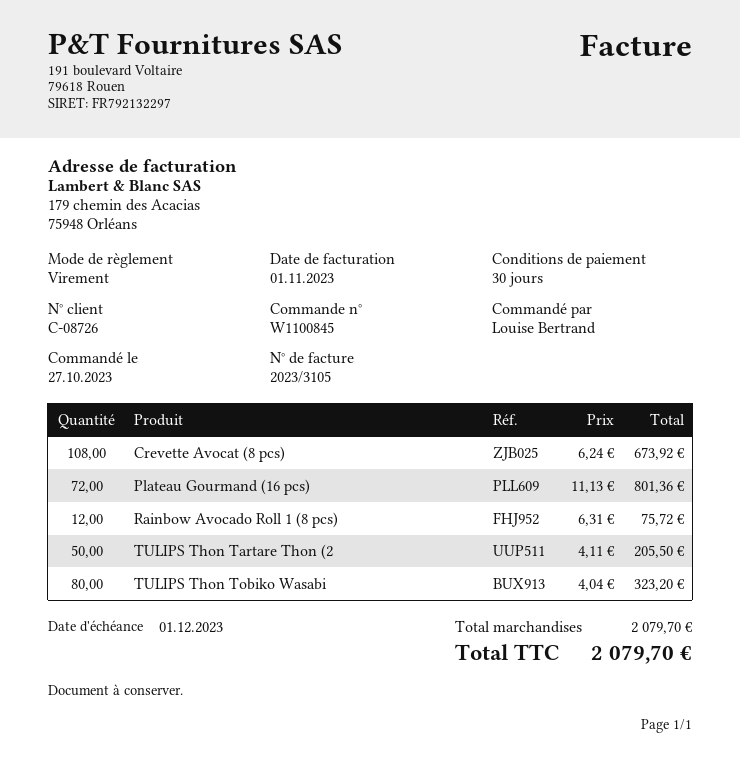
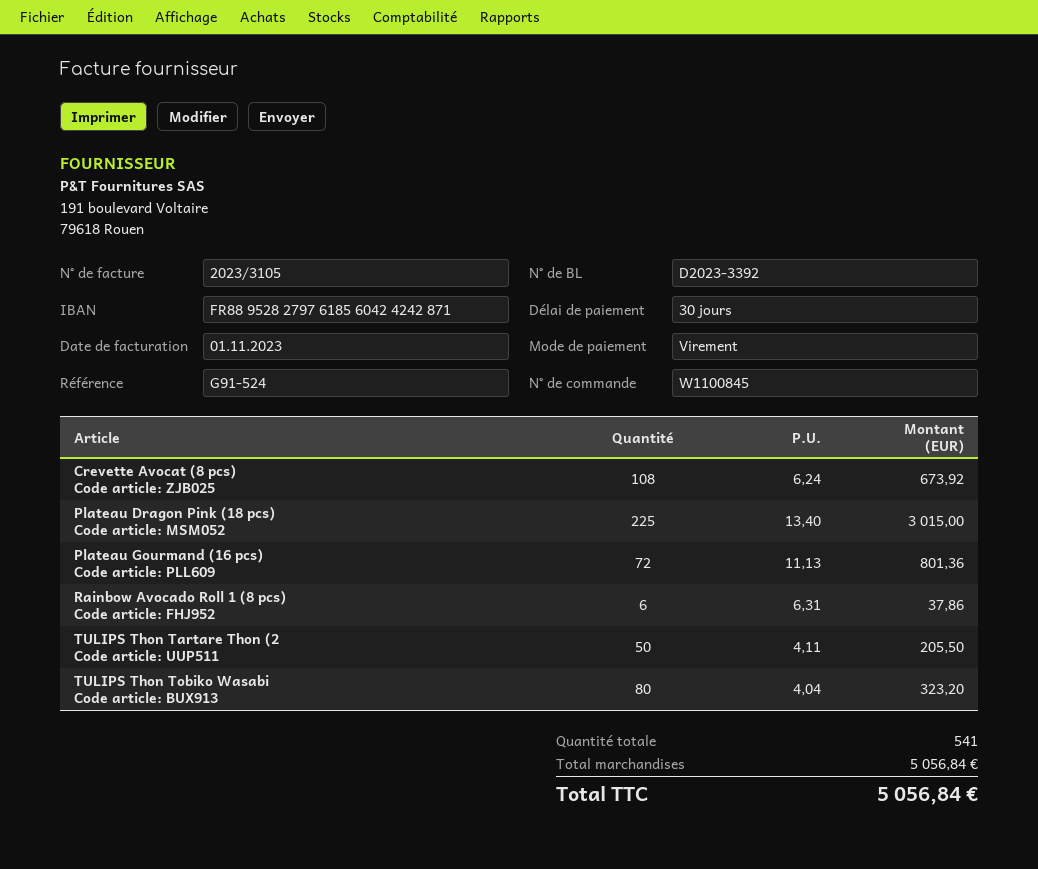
Rainbow Avocado Roll 1 (8 pcs): 12 x 6.31 = 75.72 -> 6 x 6.31 = 37.86
Plateau Dragon Pink (18 pcs): none -> 225 x 13.40 = 3015.00
subtotal: 2079.70 -> 5056.84
total: 2079.70 -> 5056.84

